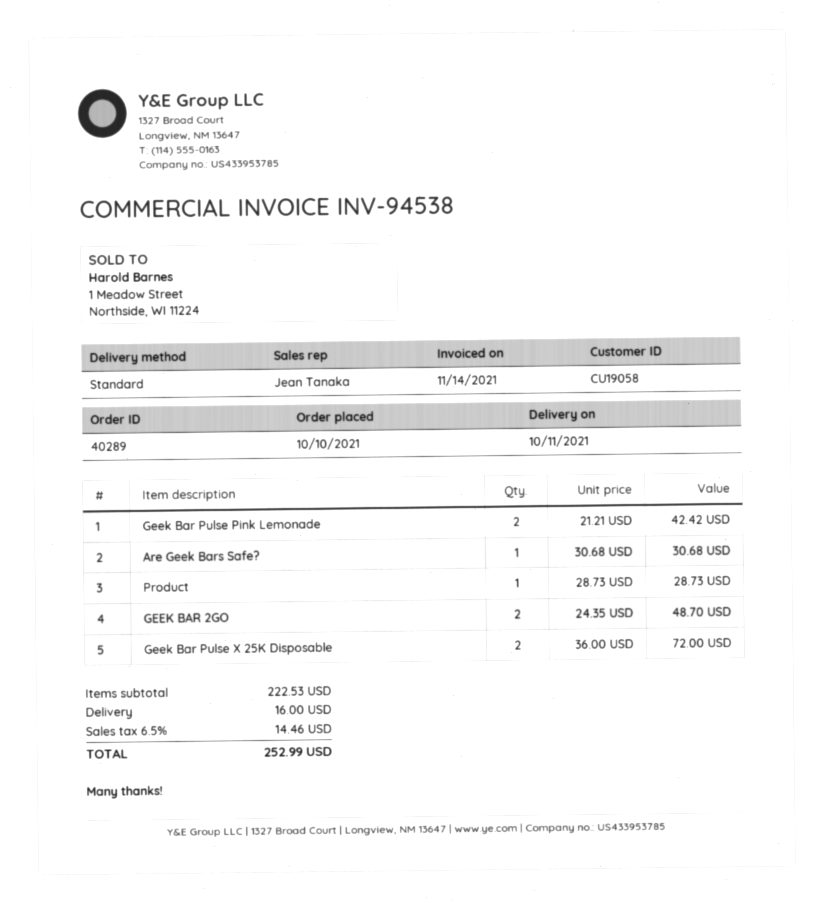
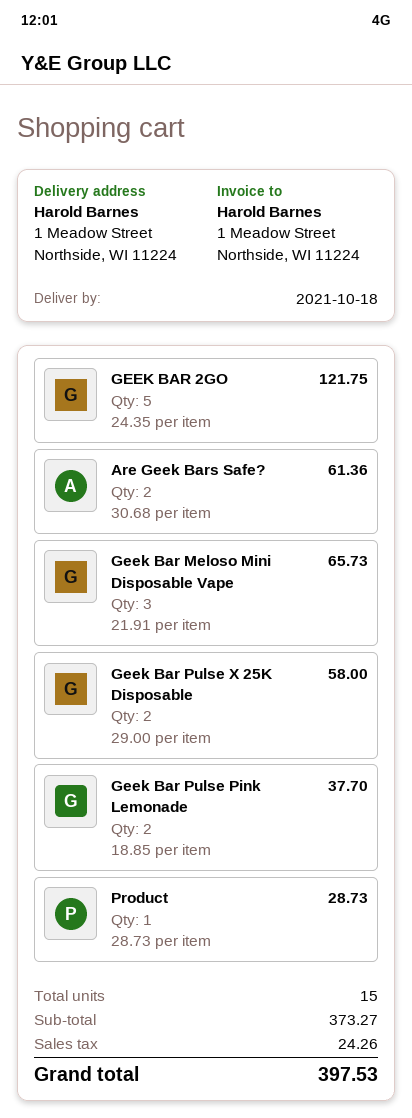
delivery date: 2021-10-11 -> 2021-10-18
Geek Bar Pulse Pink Lemonade: 2 x 21.21 = 42.42 -> 2 x 18.85 = 37.70
Are Geek Bars Safe?: 1 x 30.68 = 30.68 -> 2 x 30.68 = 61.36
GEEK BAR 2GO: 2 x 24.35 = 48.70 -> 5 x 24.35 = 121.75
Geek Bar Pulse X 25K Disposable: 2 x 36.00 = 72.00 -> 2 x 29.00 = 58.00
Geek Bar Meloso Mini Disposable Vape: none -> 3 x 21.91 = 65.73
subtotal: 222.53 -> 373.27
shipping: 16.00 -> none
tax: 14.46 -> 24.26
total: 252.99 -> 397.53

